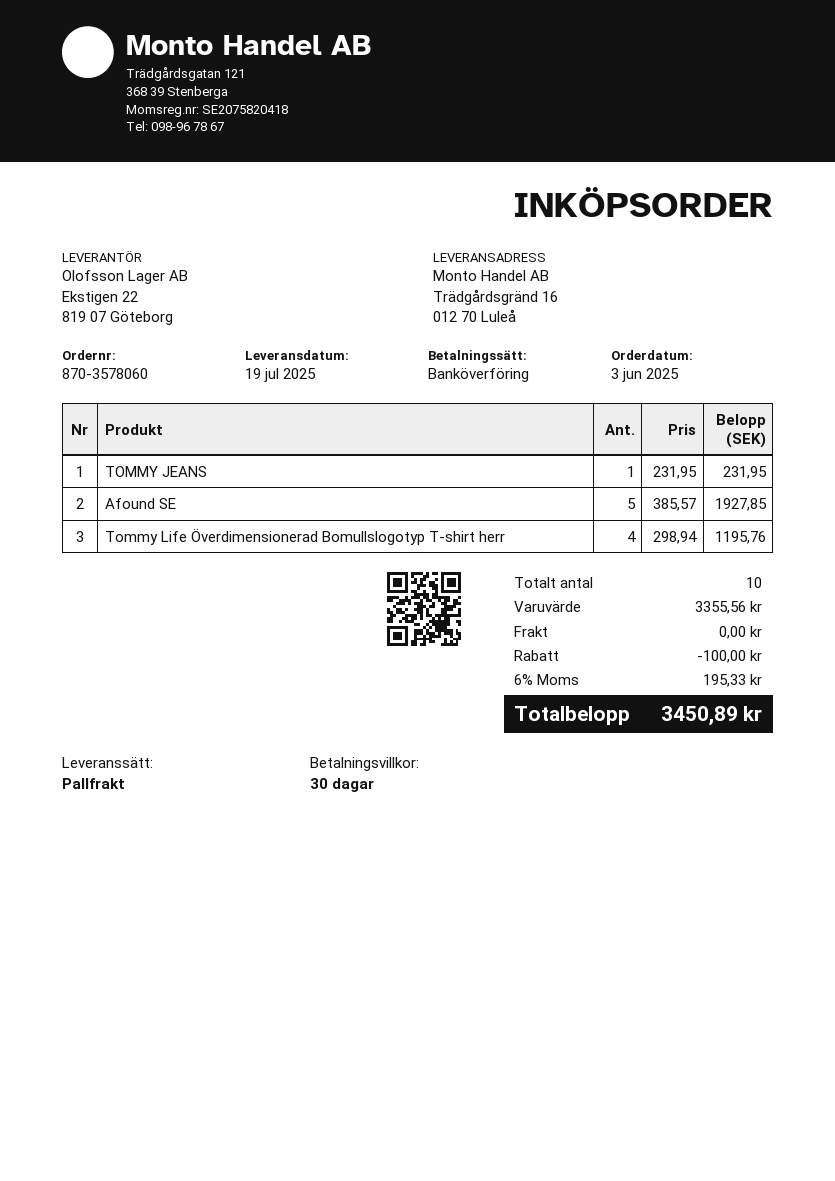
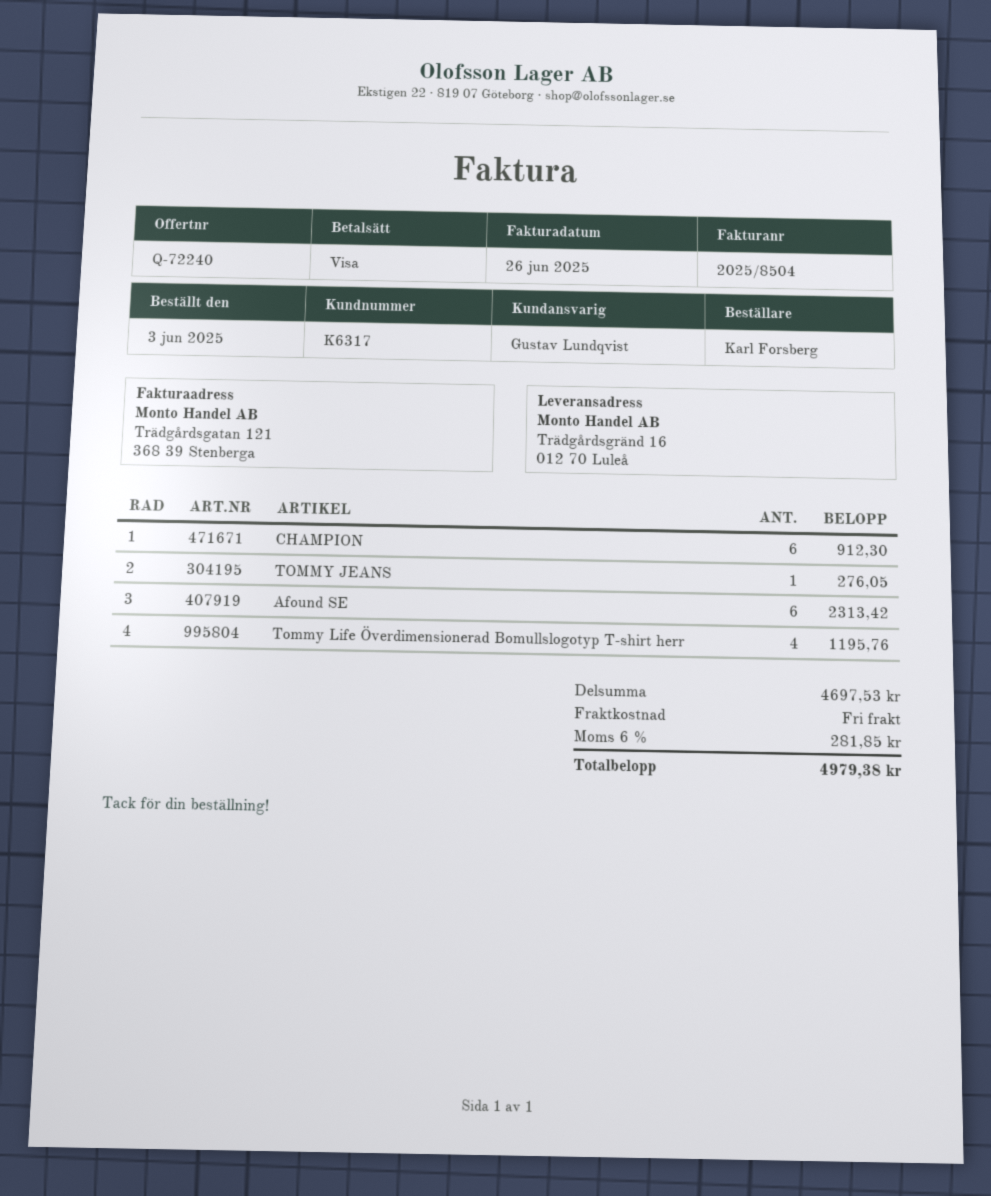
payment method: bank transfer -> Visa
TOMMY JEANS: 1 for 231.95 -> 1 for 276.05
Afound SE: 5 for 1927.85 -> 6 for 2313.42
CHAMPION: none -> 6 for 912.30
subtotal: 3355.56 -> 4697.53
discount: 100.00 -> none
tax: 6% = 195.33 -> 6% = 281.85
total: 3450.89 -> 4979.38

